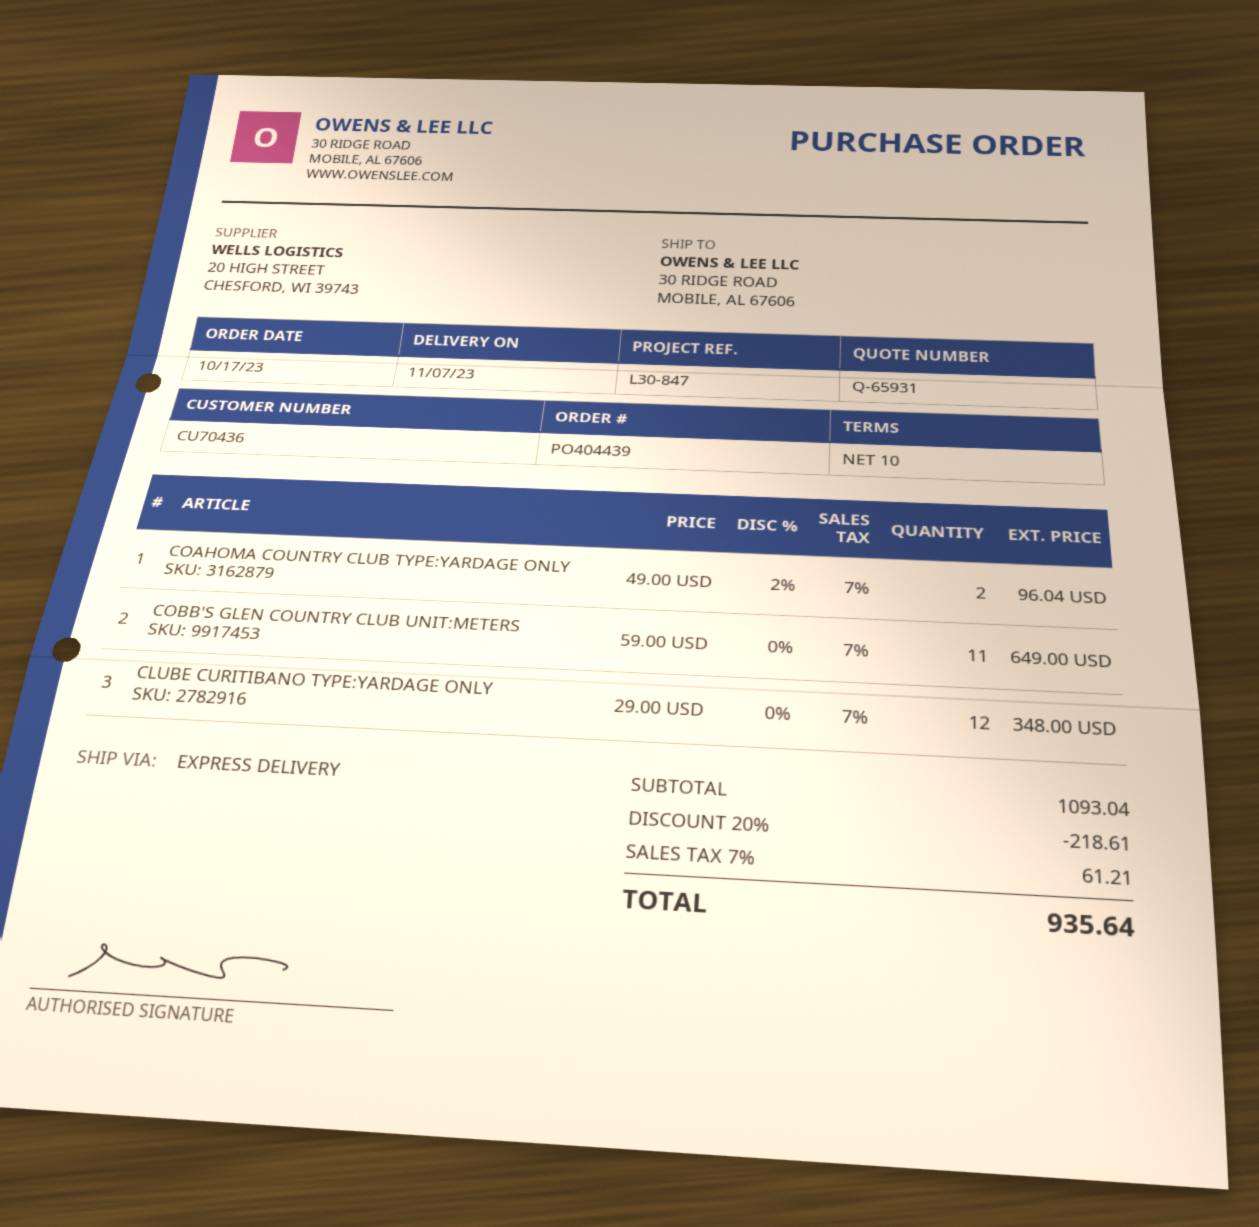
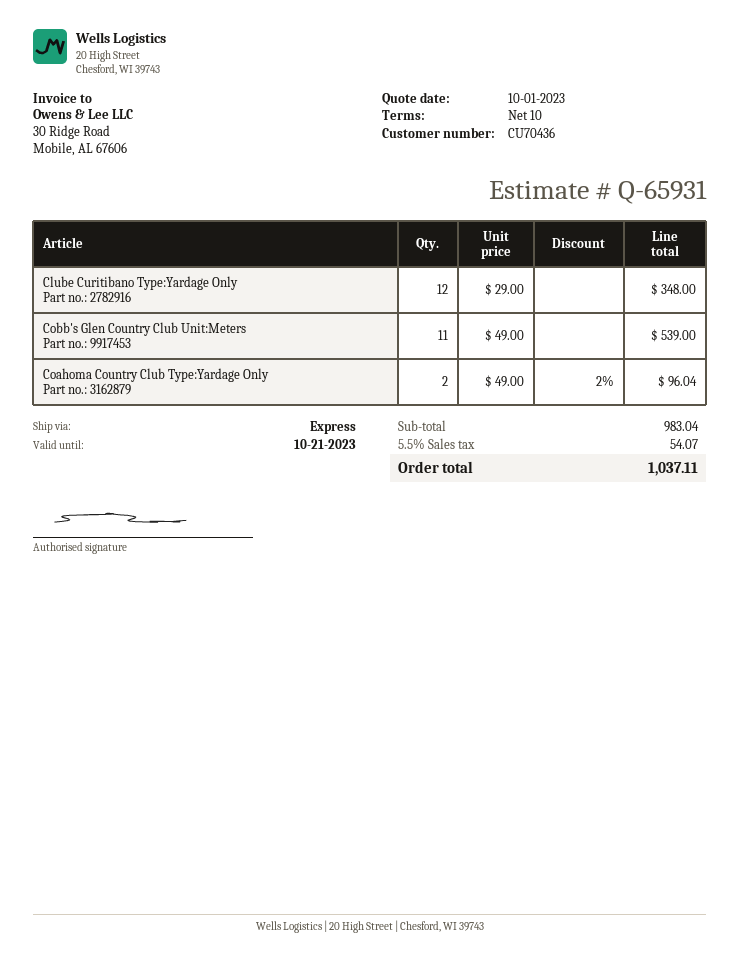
COBB'S GLEN COUNTRY CLUB UNIT:METERS: 11 x 59.00 = 649.00 -> 11 x 49.00 = 539.00
subtotal: 1093.04 -> 983.04
discount: 20% = 218.61 -> none
tax: 7% = 61.21 -> 5.5% = 54.07
total: 935.64 -> 1037.11

